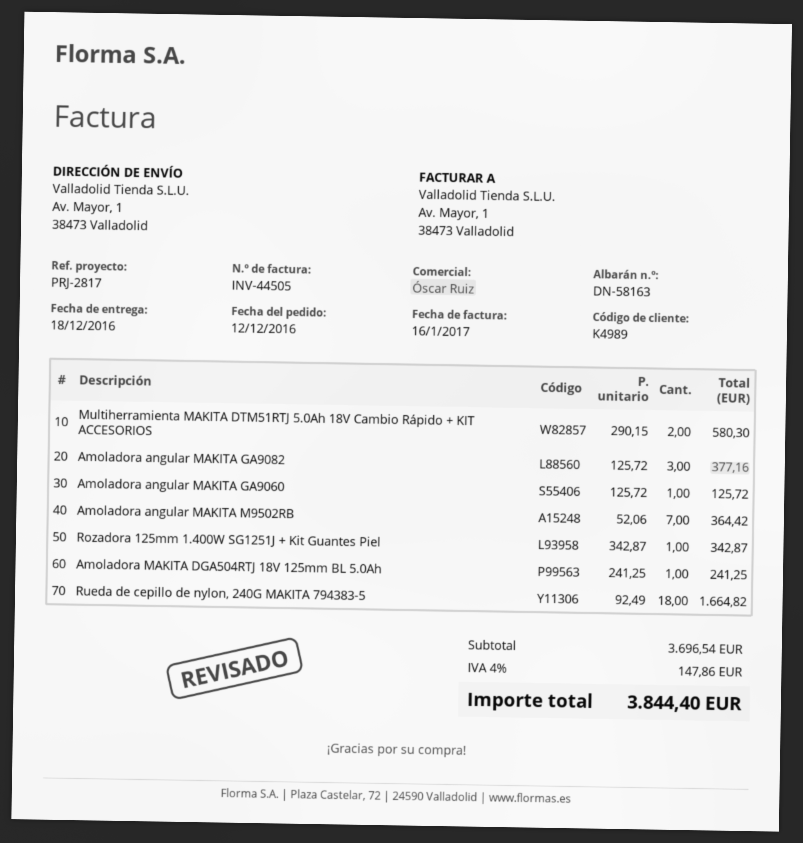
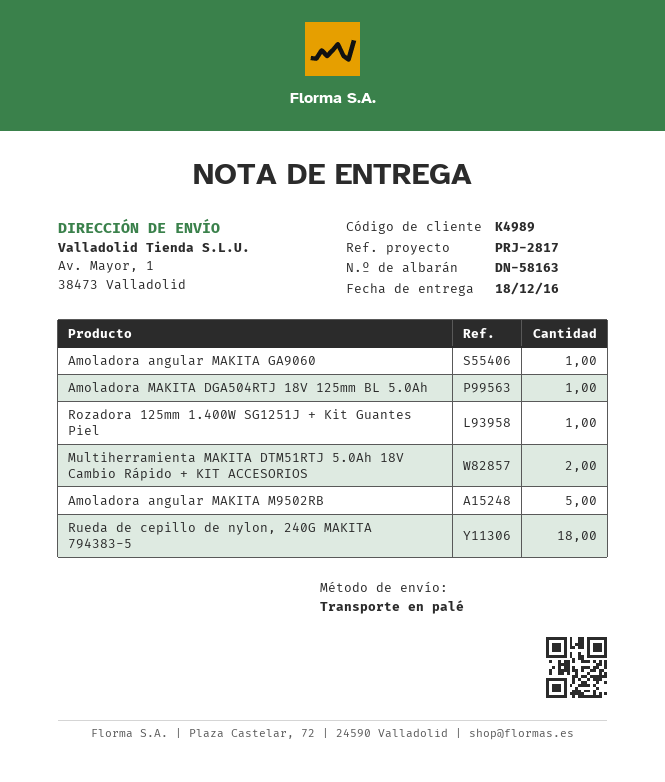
Amoladora angular MAKITA GA9082: 3 -> none
Amoladora angular MAKITA M9502RB: 7 -> 5

